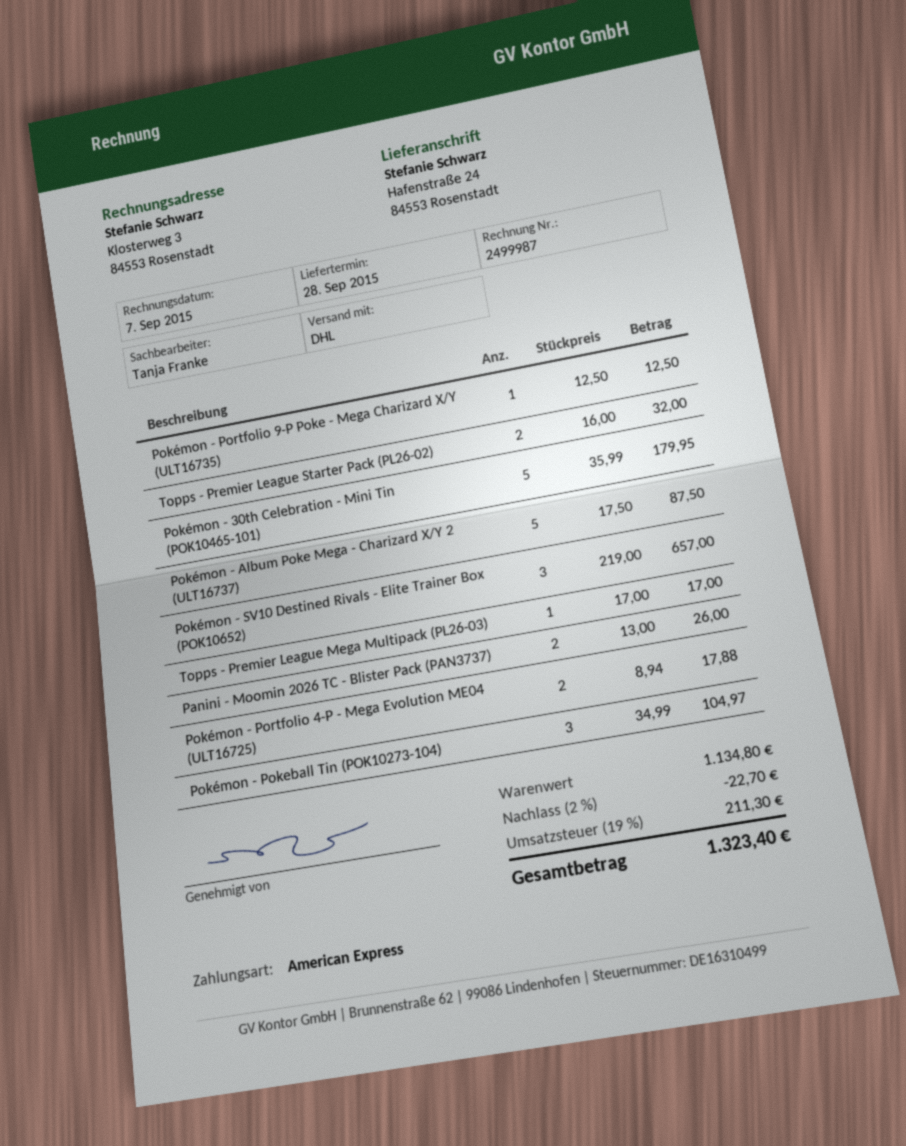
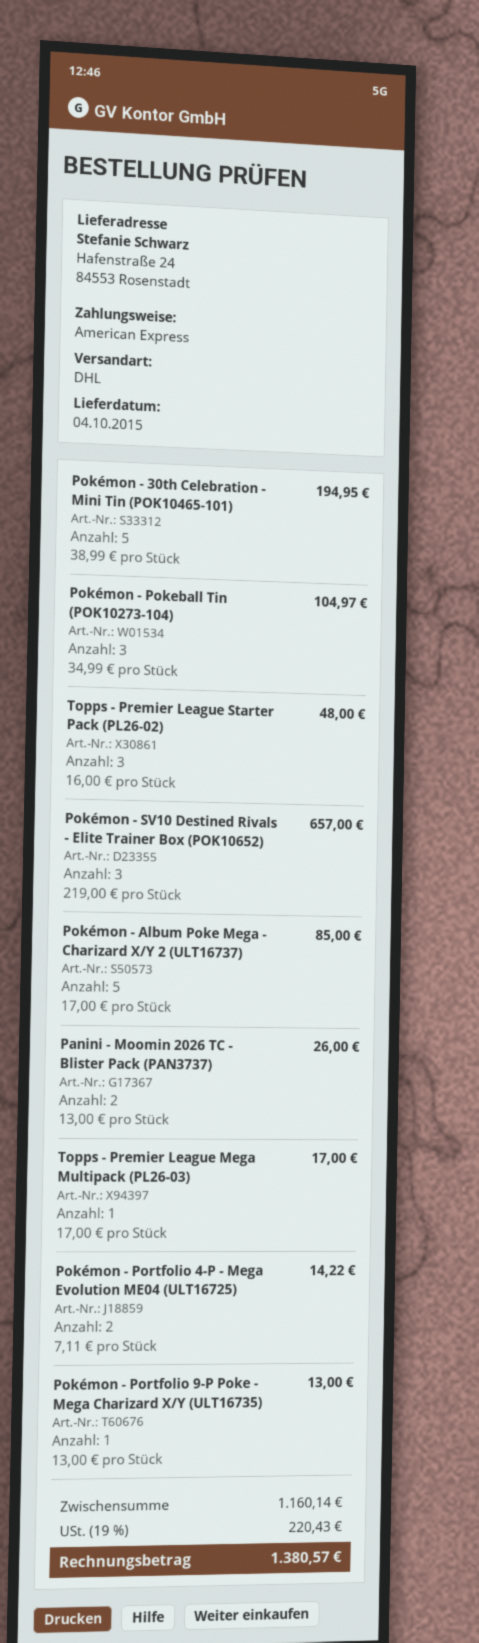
delivery date: 2015-09-28 -> 2015-10-04
Pokémon - Portfolio 9-P Poke - Mega Charizard X/Y (ULT16735): 1 x 12.50 = 12.50 -> 1 x 13.00 = 13.00
Topps - Premier League Starter Pack (PL26-02): 2 x 16.00 = 32.00 -> 3 x 16.00 = 48.00
Pokémon - 30th Celebration - Mini Tin (POK10465-101): 5 x 35.99 = 179.95 -> 5 x 38.99 = 194.95
Pokémon - Album Poke Mega - Charizard X/Y 2 (ULT16737): 5 x 17.50 = 87.50 -> 5 x 17.00 = 85.00
Pokémon - Portfolio 4-P - Mega Evolution ME04 (ULT16725): 2 x 8.94 = 17.88 -> 2 x 7.11 = 14.22
subtotal: 1134.80 -> 1160.14
discount: 2% = 22.70 -> none
tax: 19% = 211.30 -> 19% = 220.43
total: 1323.40 -> 1380.57

